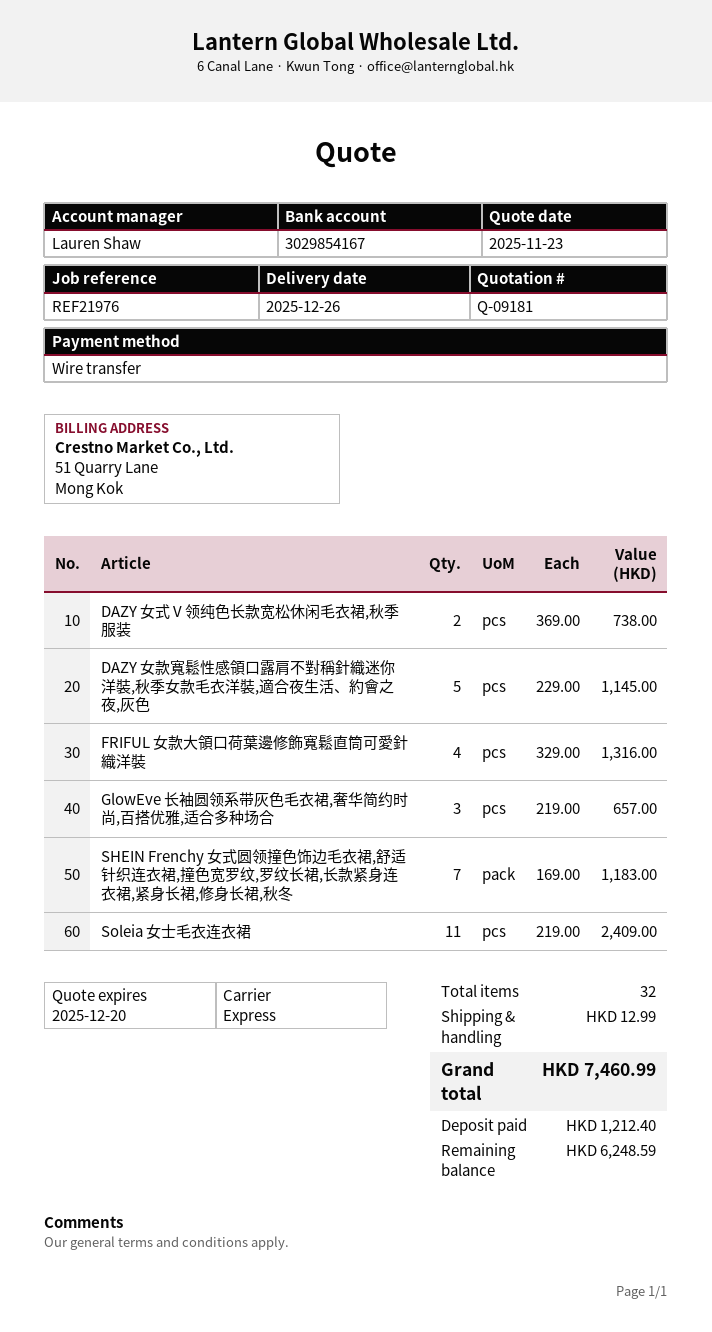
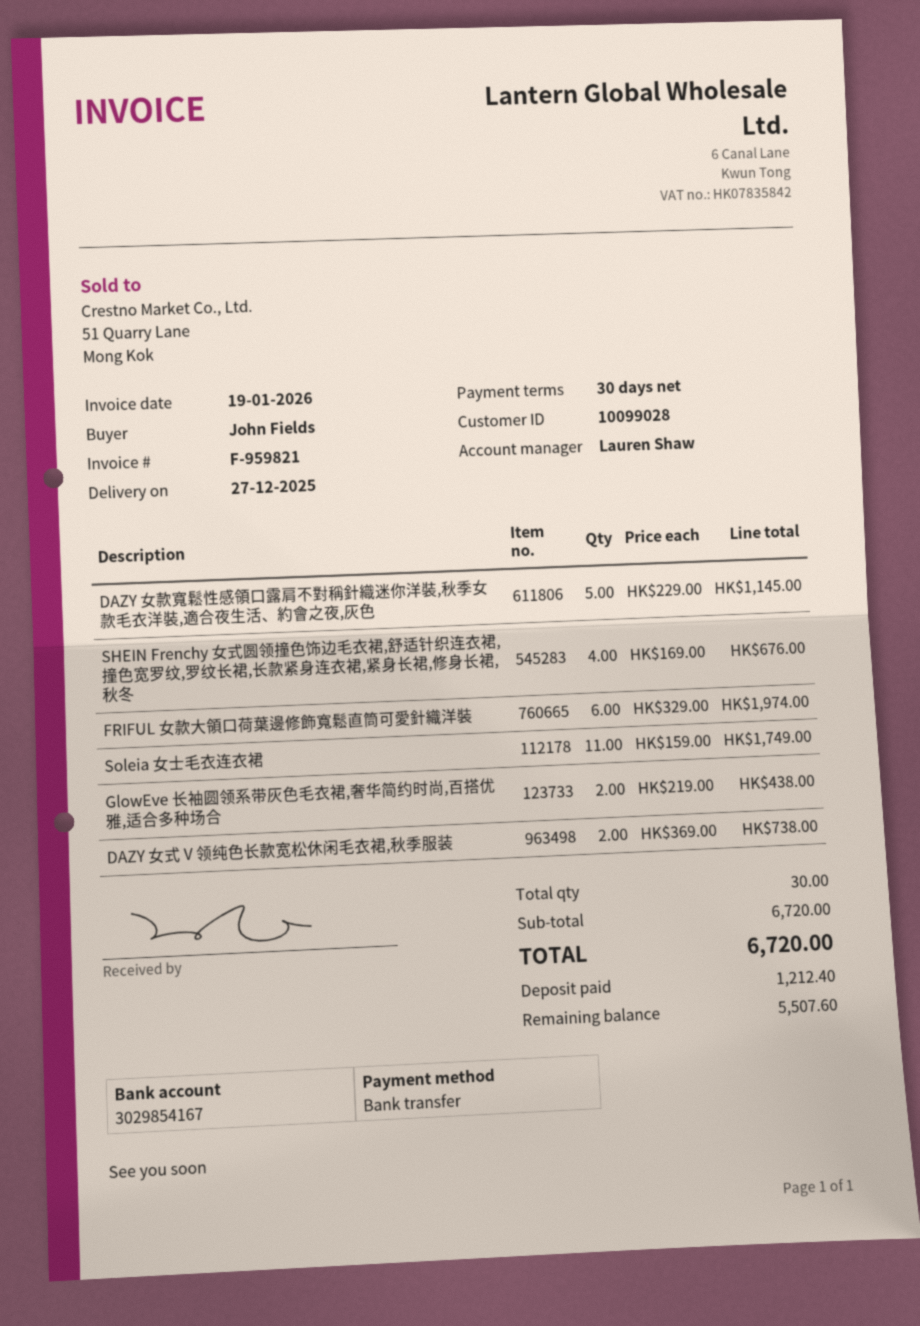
delivery date: 2025-12-26 -> 2025-12-27
FRIFUL 女款大領口荷葉邊修飾寬鬆直筒可愛針織洋裝: 4 x 329.00 = 1316.00 -> 6 x 329.00 = 1974.00
GlowEve 长袖圆领系带灰色毛衣裙,奢华简约时尚,百搭优雅,适合多种场合: 3 x 219.00 = 657.00 -> 2 x 219.00 = 438.00
SHEIN Frenchy 女式圆领撞色饰边毛衣裙,舒适针织连衣裙,撞色宽罗纹,罗纹长裙,长款紧身连衣裙,紧身长裙,修身长裙,秋冬: 7 x 169.00 = 1183.00 -> 4 x 169.00 = 676.00
Soleia 女士毛衣连衣裙: 11 x 219.00 = 2409.00 -> 11 x 159.00 = 1749.00
total quantity: 32 -> 30
shipping: 12.99 -> none
total: 7460.99 -> 6720.00
balance: 6248.59 -> 5507.60

